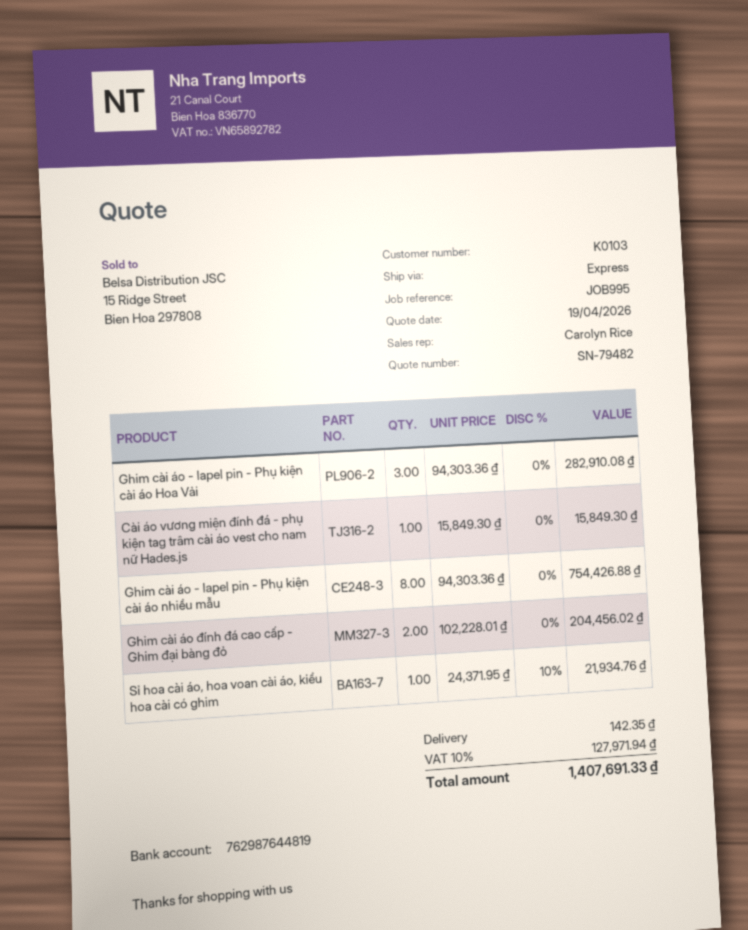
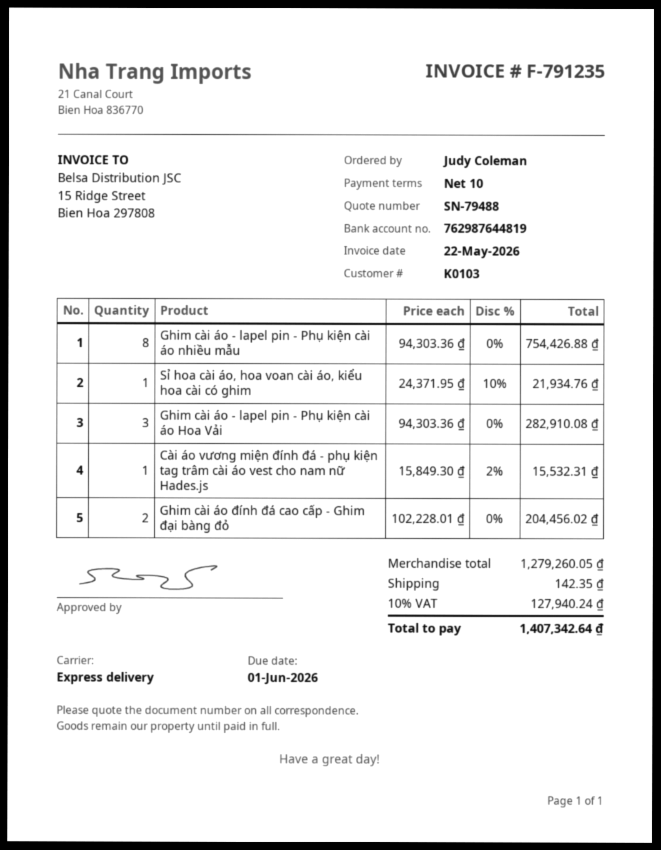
quote number: SN-79482 -> SN-79488
Cài áo vương miện đính đá - phụ kiện tag trâm cài áo vest cho nam nữ Hades.js: 1 x 15849.30 = 15849.30 -> 1 x 15849.30 - 2% = 15532.31
tax: 10% = 127971.94 -> 10% = 127940.24
total: 1407691.33 -> 1407342.64

